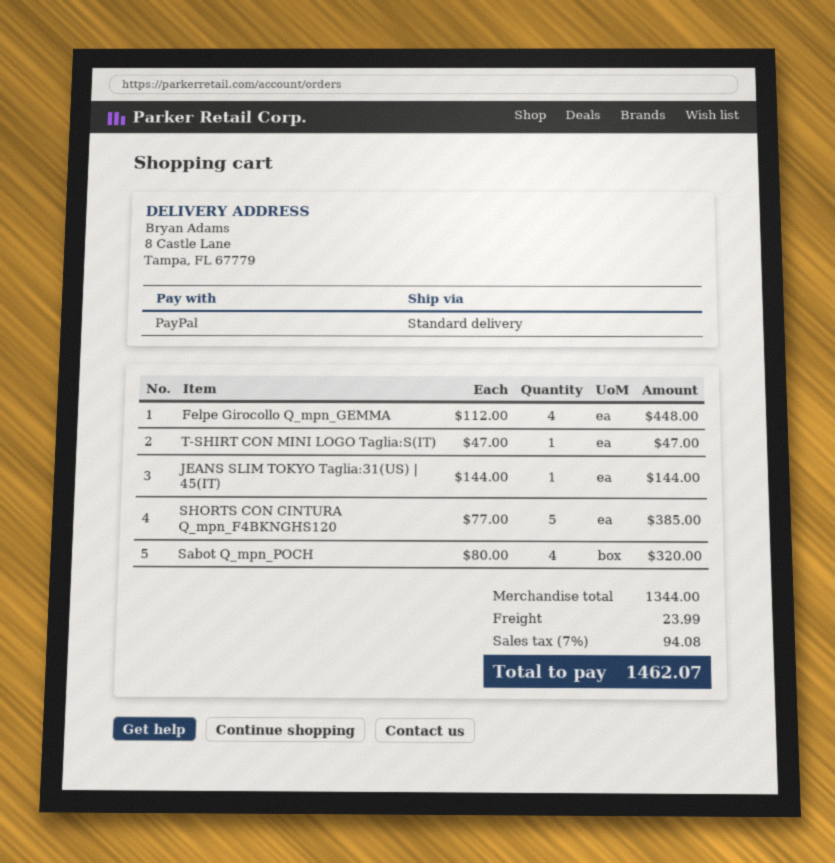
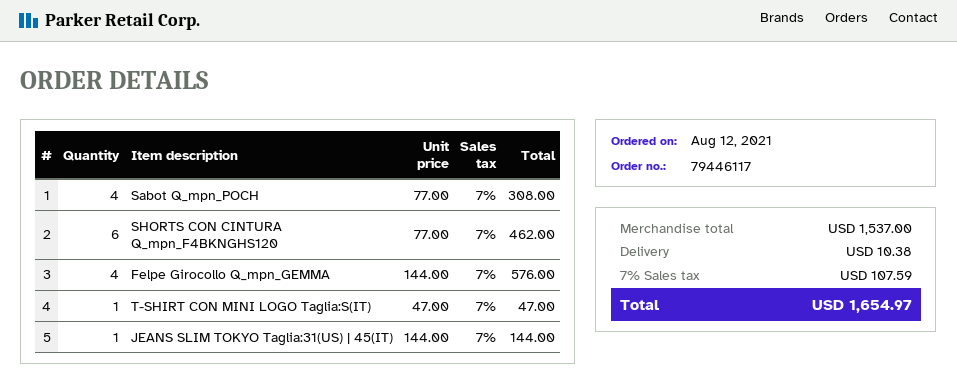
Felpe Girocollo Q_mpn_GEMMA: 4 x 112.00 = 448.00 -> 4 x 144.00 = 576.00
SHORTS CON CINTURA Q_mpn_F4BKNGHS120: 5 x 77.00 = 385.00 -> 6 x 77.00 = 462.00
Sabot Q_mpn_POCH: 4 x 80.00 = 320.00 -> 4 x 77.00 = 308.00
subtotal: 1344.00 -> 1537.00
shipping: 23.99 -> 10.38
tax: 7% = 94.08 -> 7% = 107.59
total: 1462.07 -> 1654.97

